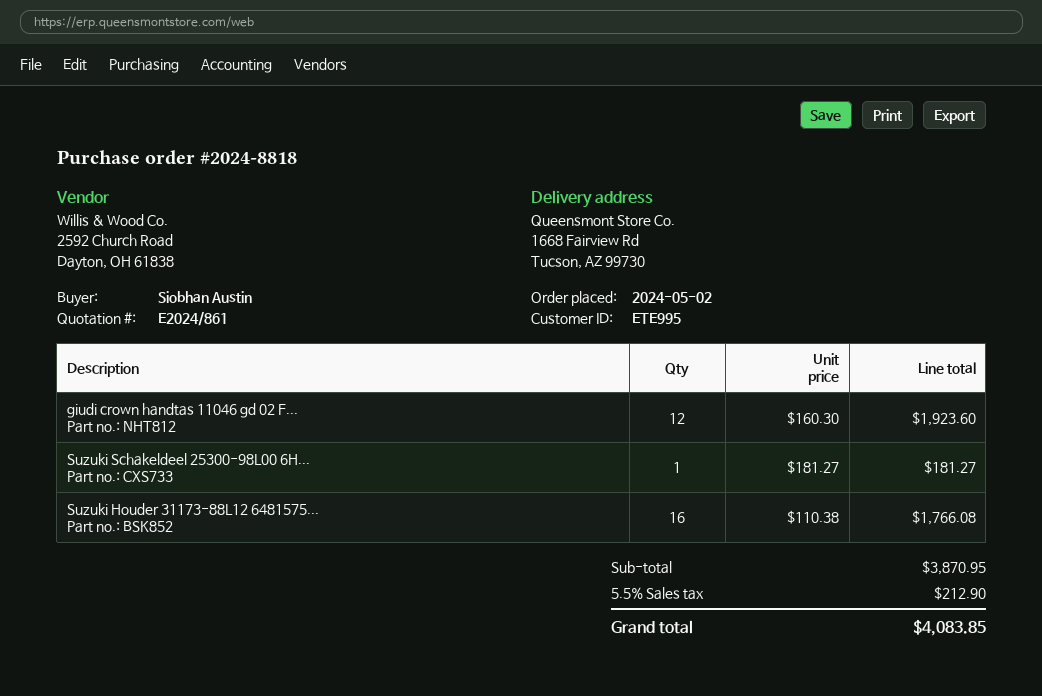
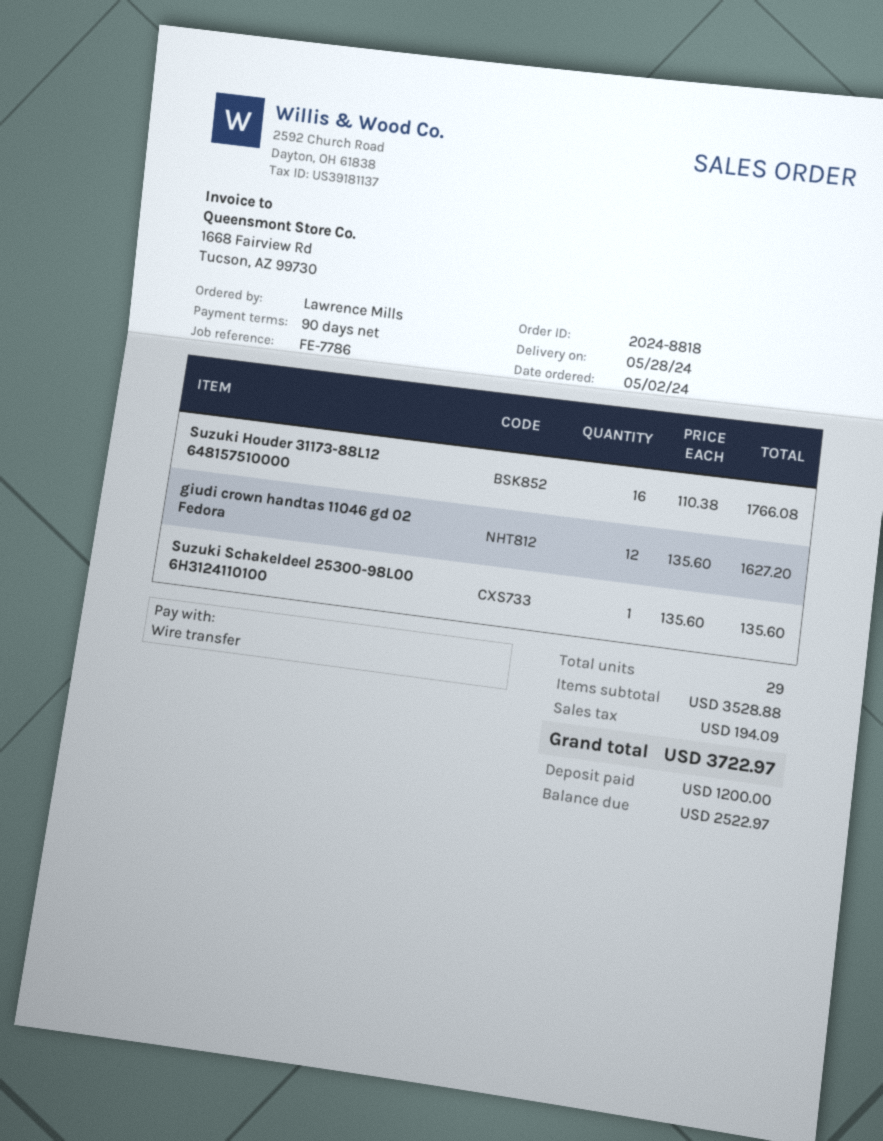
ordered by: Siobhan Austin -> Lawrence Mills
giudi crown handtas 11046 gd 02 F...: 12 x 160.30 = 1923.60 -> 12 x 135.60 = 1627.20
Suzuki Schakeldeel 25300-98L00 6H...: 1 x 181.27 = 181.27 -> 1 x 135.60 = 135.60
subtotal: 3870.95 -> 3528.88
tax: 212.90 -> 194.09
total: 4083.85 -> 3722.97

